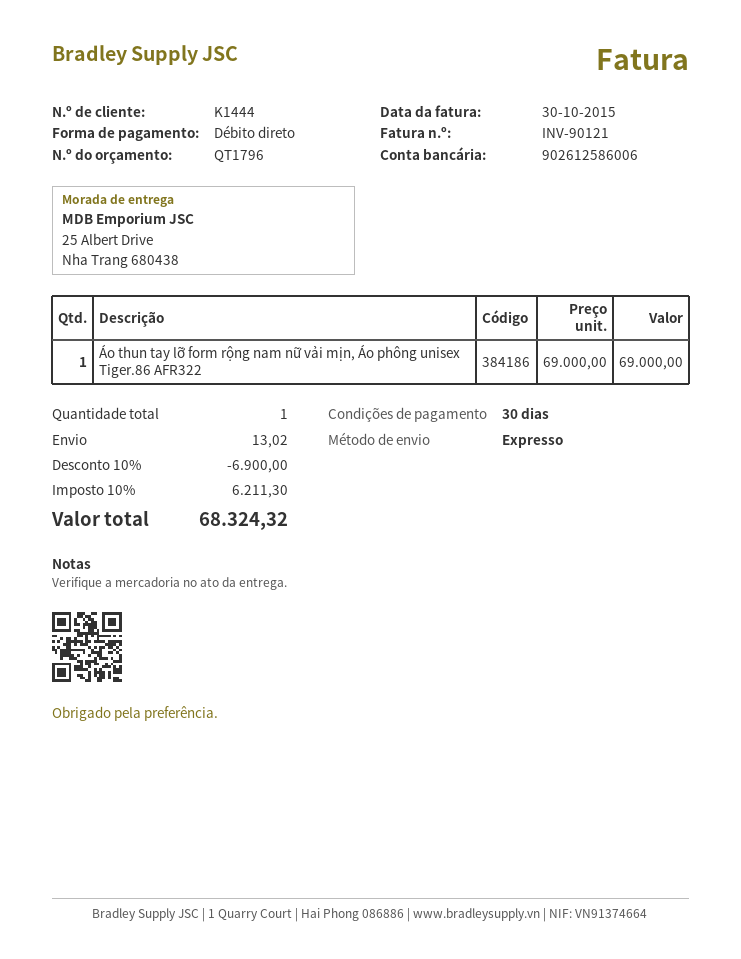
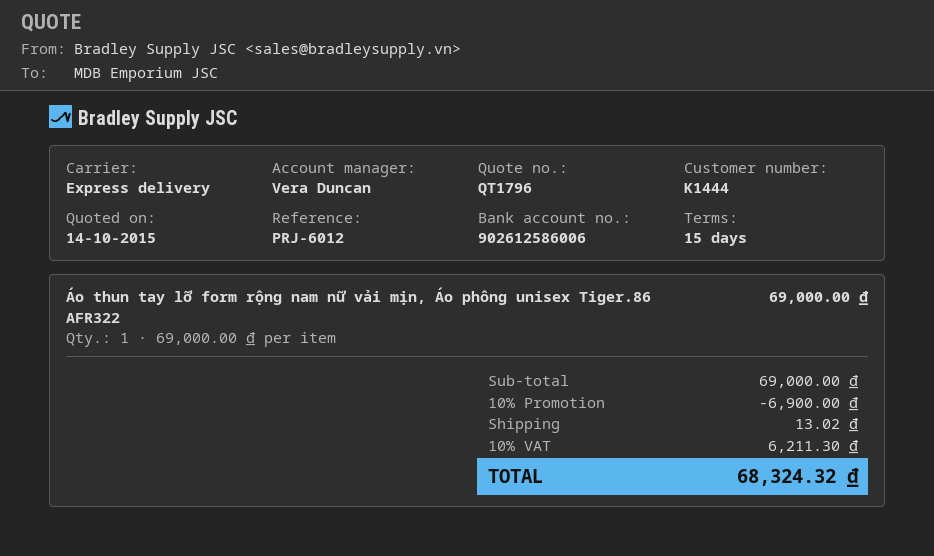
payment terms: 30 days -> 15 days

